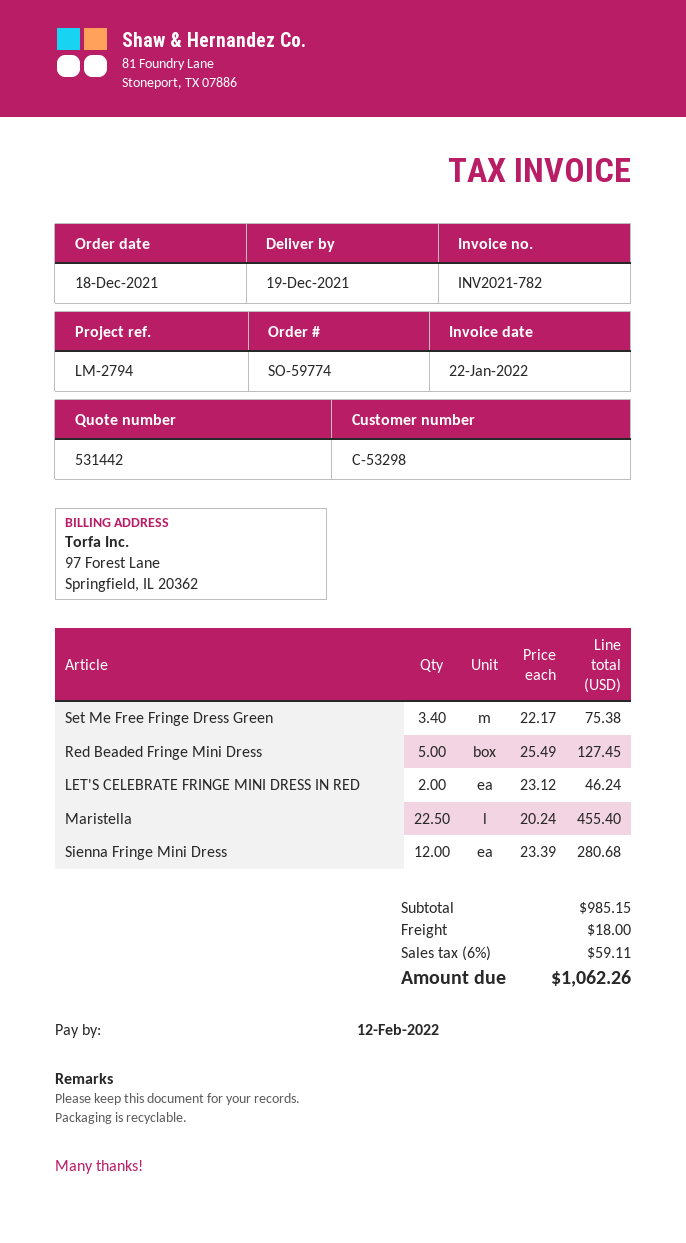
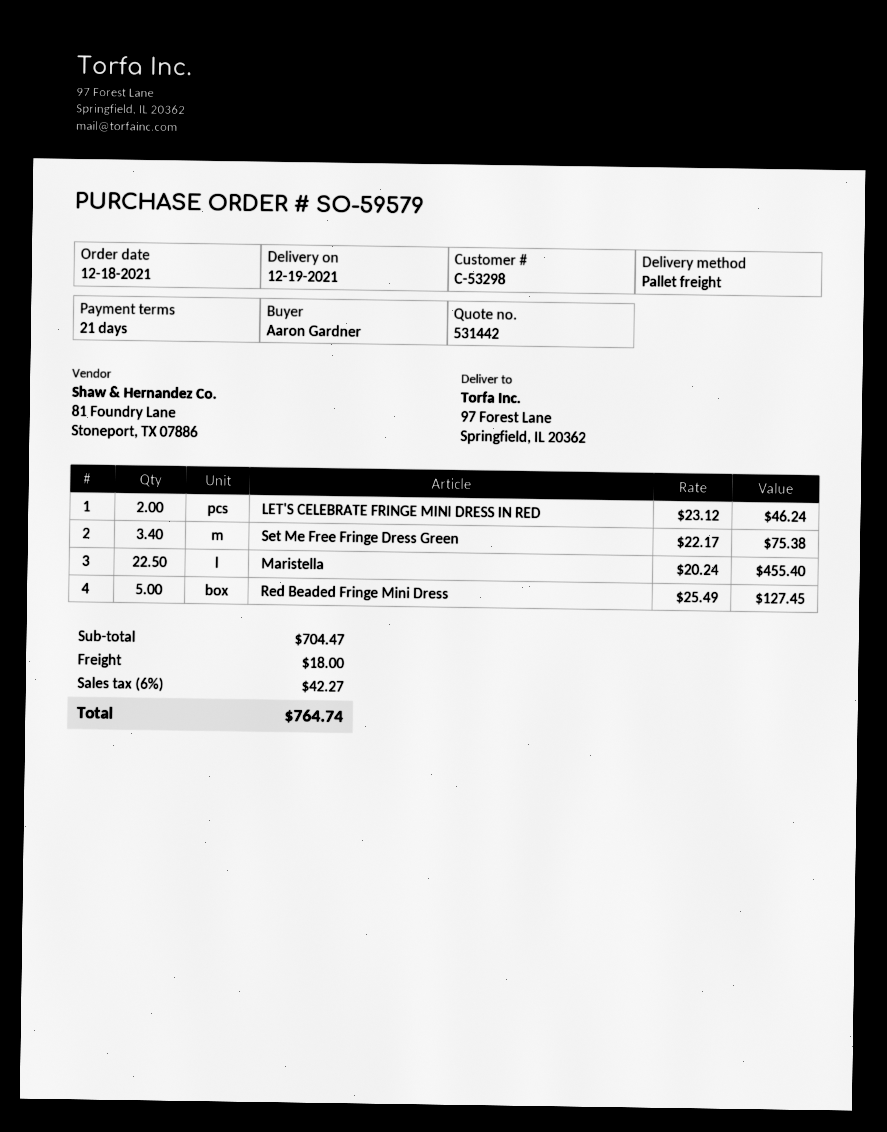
order number: SO-59774 -> SO-59579
Sienna Fringe Mini Dress: 12 x 23.39 = 280.68 -> none
subtotal: 985.15 -> 704.47
tax: 6% = 59.11 -> 6% = 42.27
total: 1062.26 -> 764.74

